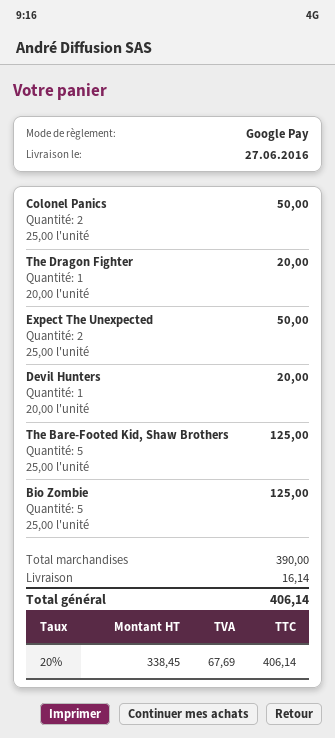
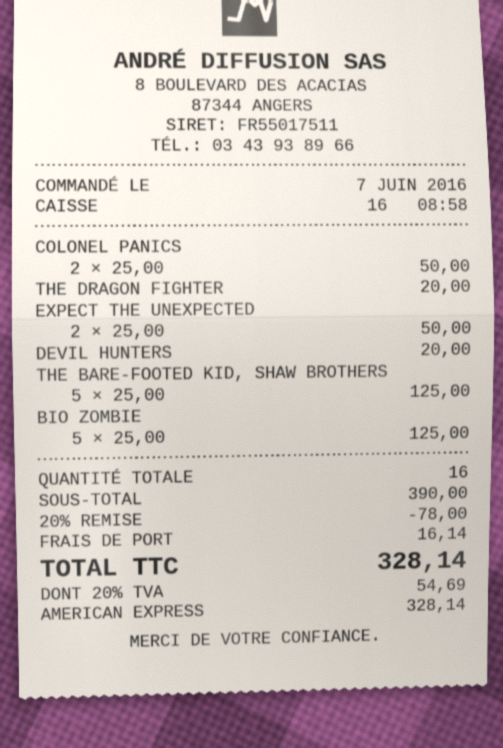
payment method: Google Pay -> American Express
discount: none -> 20% = 78.00
tax: 20% = 67.69 -> 20% = 54.69
total: 406.14 -> 328.14

